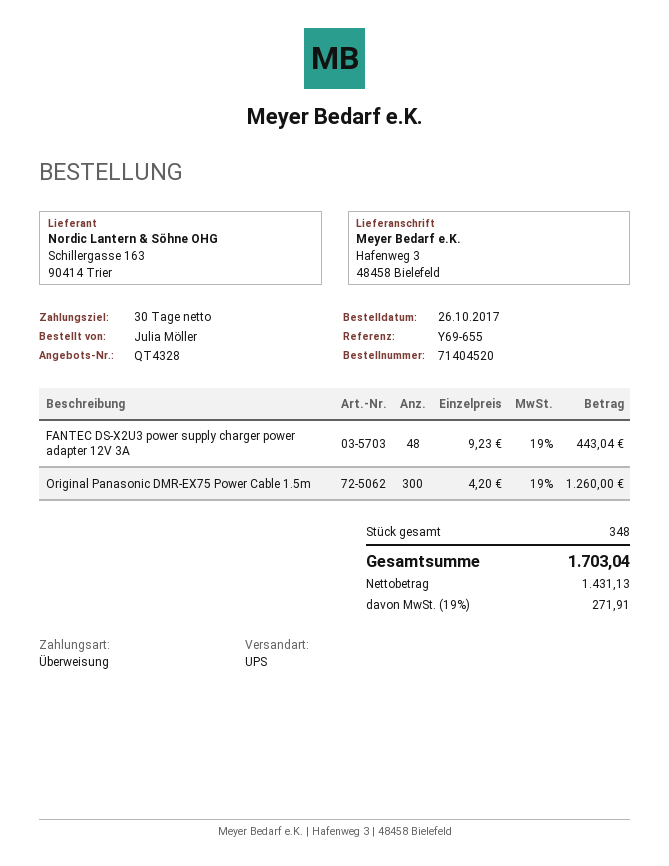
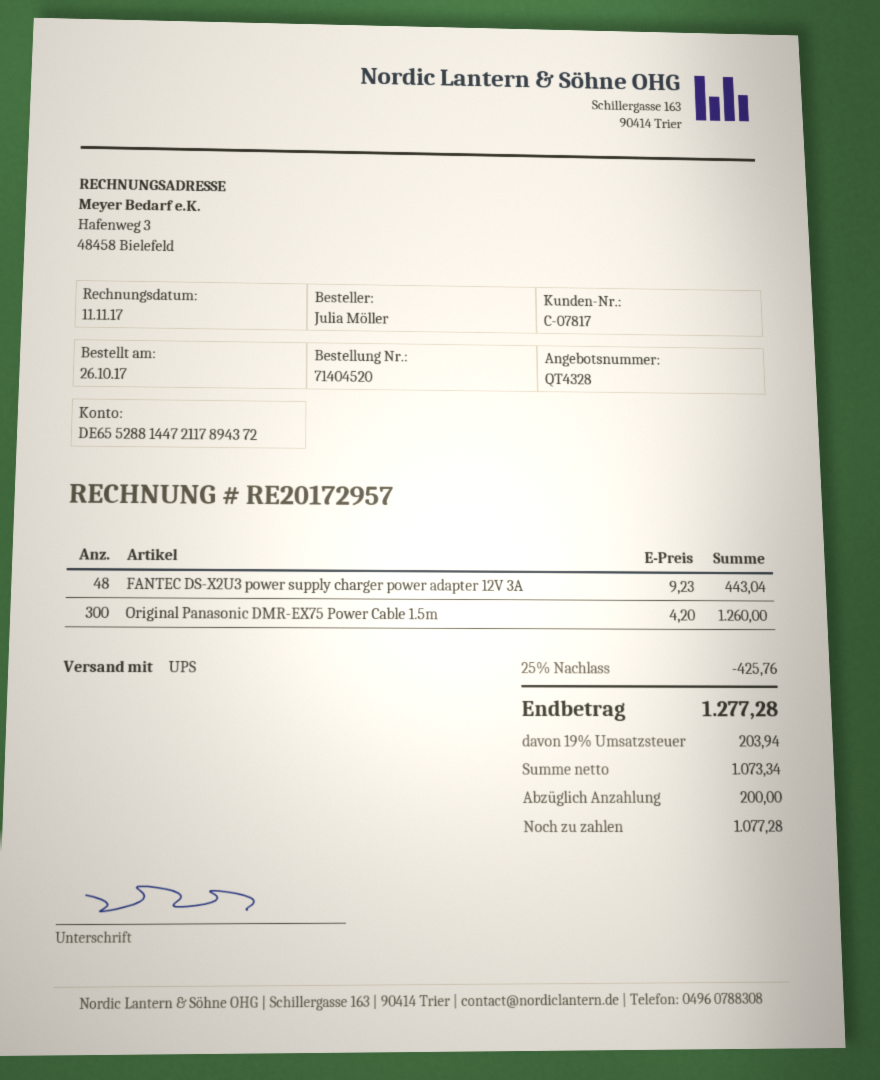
discount: none -> 25% = 425.76
net: 1431.13 -> 1073.34
tax: 19% = 271.91 -> 19% = 203.94
total: 1703.04 -> 1277.28

